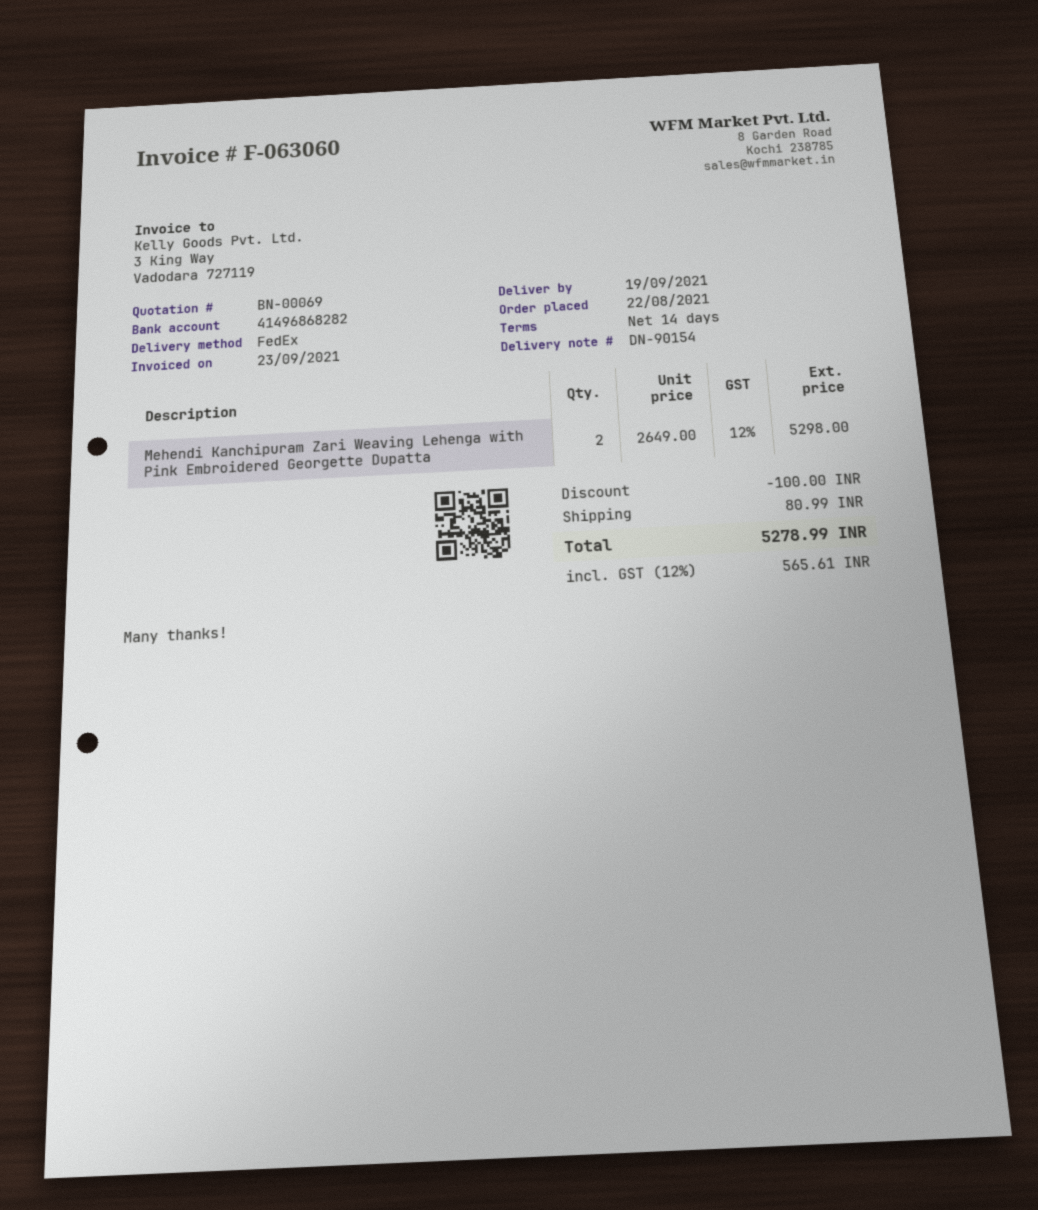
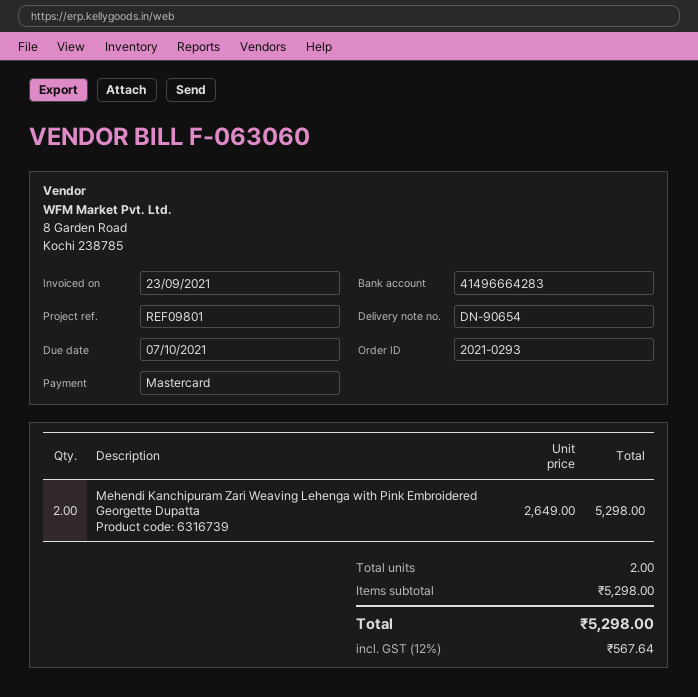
delivery note number: DN-90154 -> DN-90654
bank account: 41496868282 -> 41496664283
discount: 100.00 -> none
shipping: 80.99 -> none
tax: 12% = 565.61 -> 12% = 567.64
total: 5278.99 -> 5298.00

